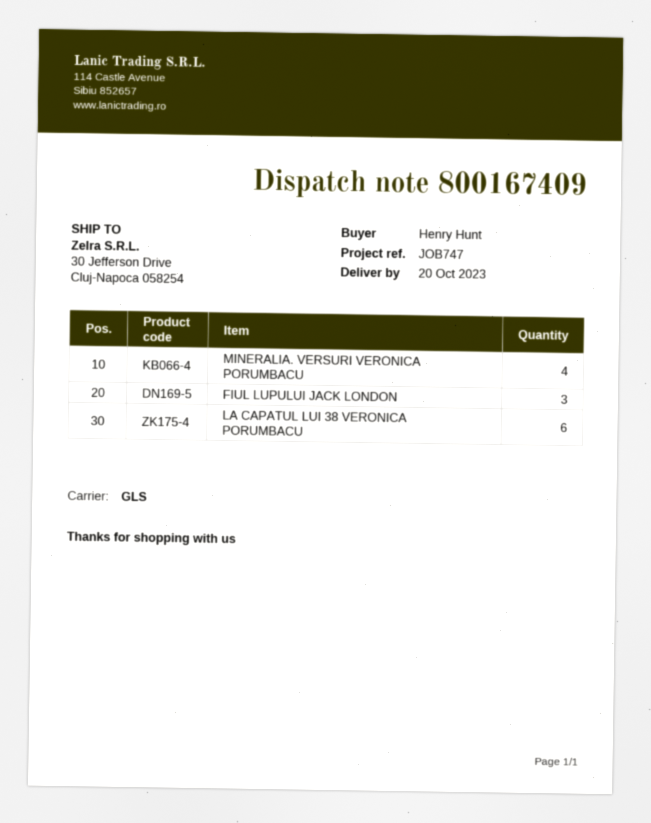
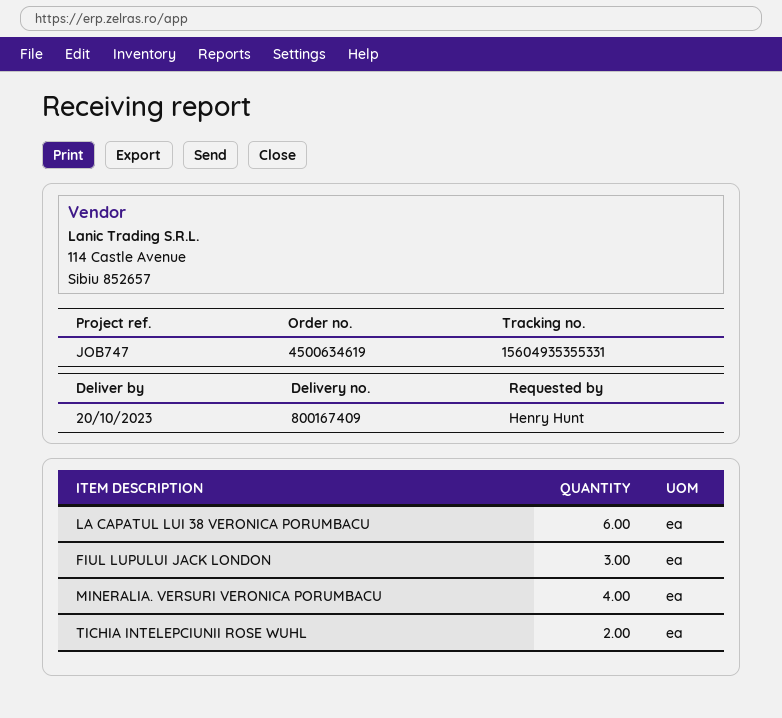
TICHIA INTELEPCIUNII ROSE WUHL: none -> 2

